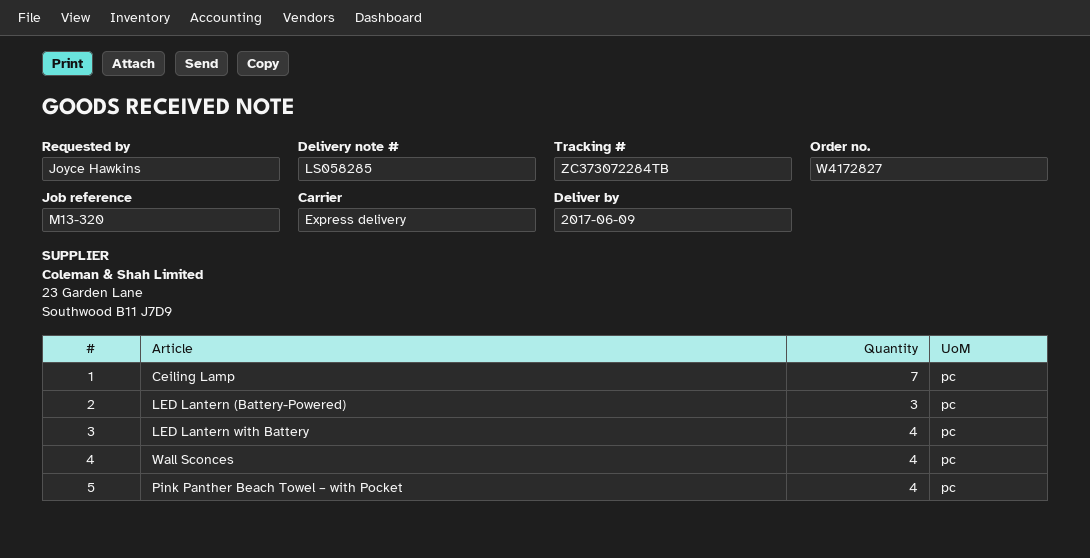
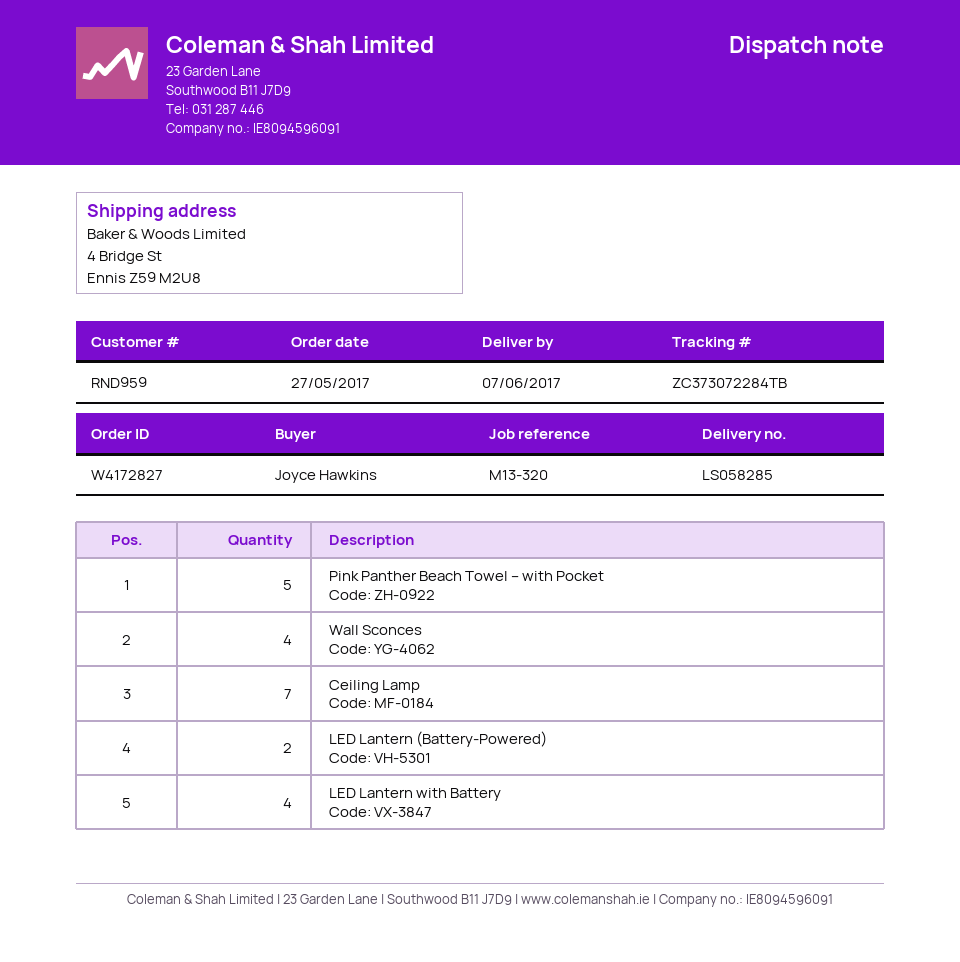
delivery date: 2017-06-09 -> 2017-06-07
LED Lantern (Battery-Powered): 3 -> 2
Pink Panther Beach Towel – with Pocket: 4 -> 5

